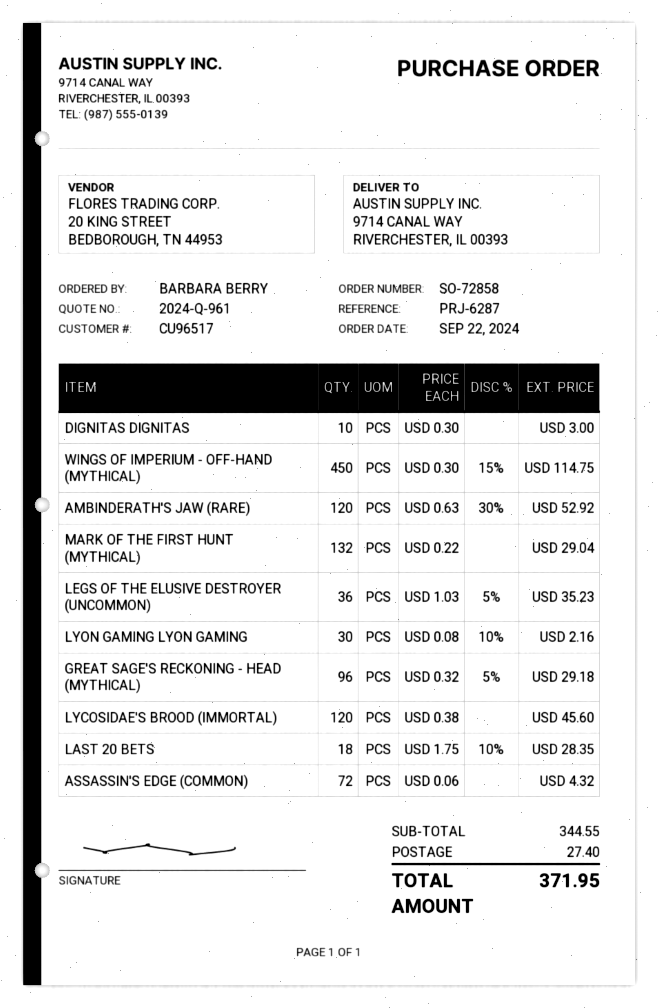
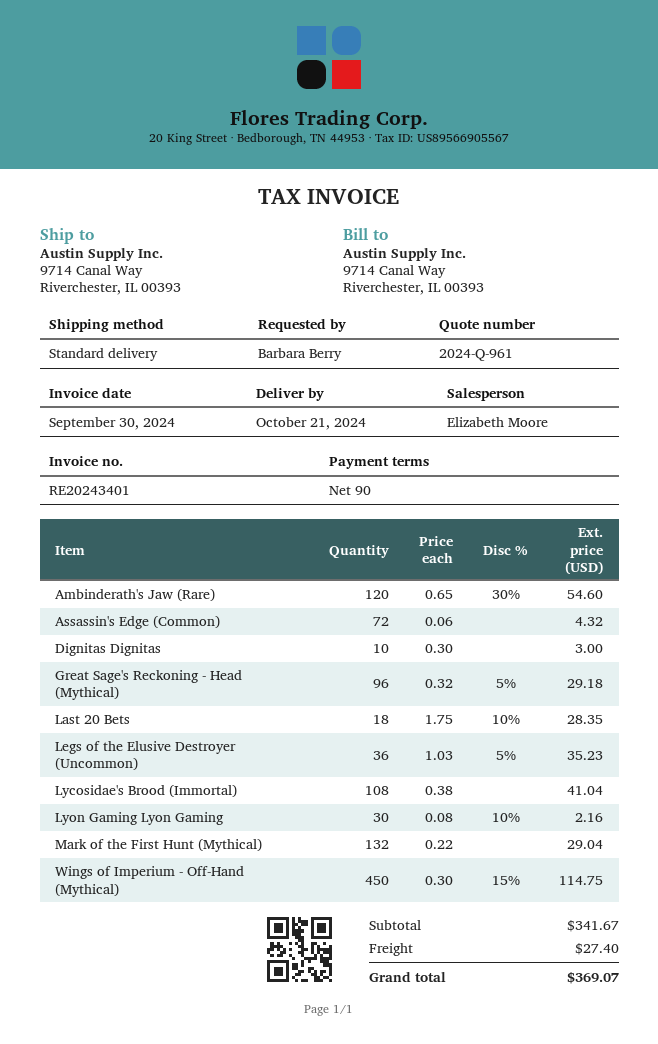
AMBINDERATH'S JAW (RARE): 120 x 0.63 - 30% = 52.92 -> 120 x 0.65 - 30% = 54.60
LYCOSIDAE'S BROOD (IMMORTAL): 120 x 0.38 = 45.60 -> 108 x 0.38 = 41.04
subtotal: 344.55 -> 341.67
total: 371.95 -> 369.07

